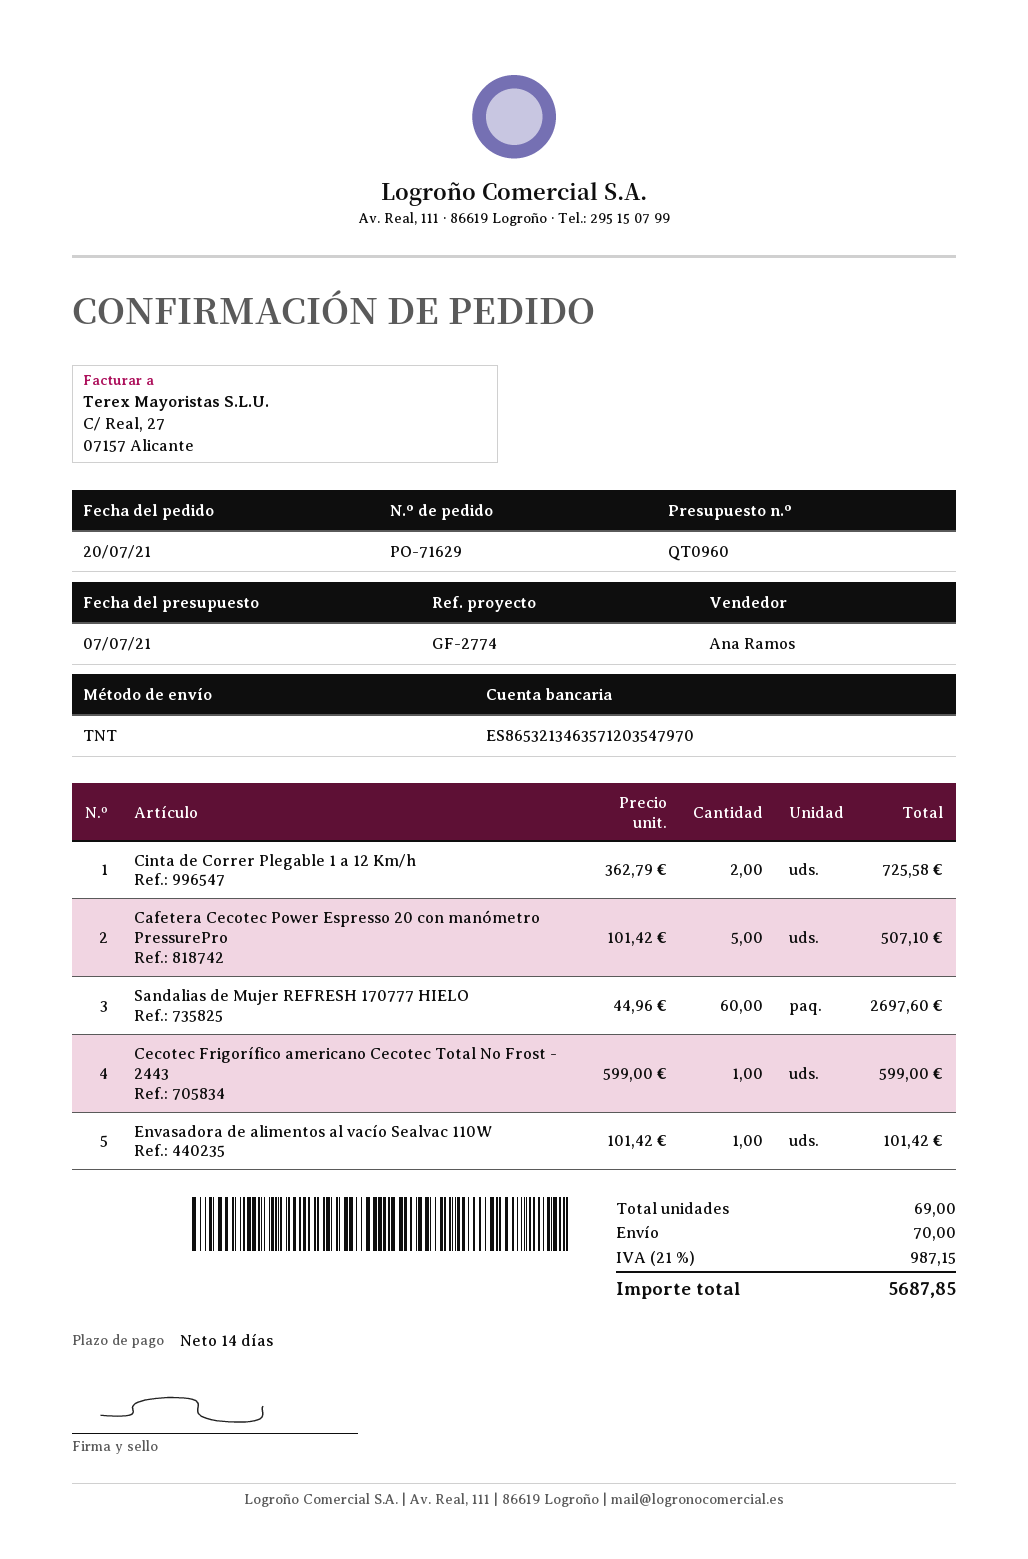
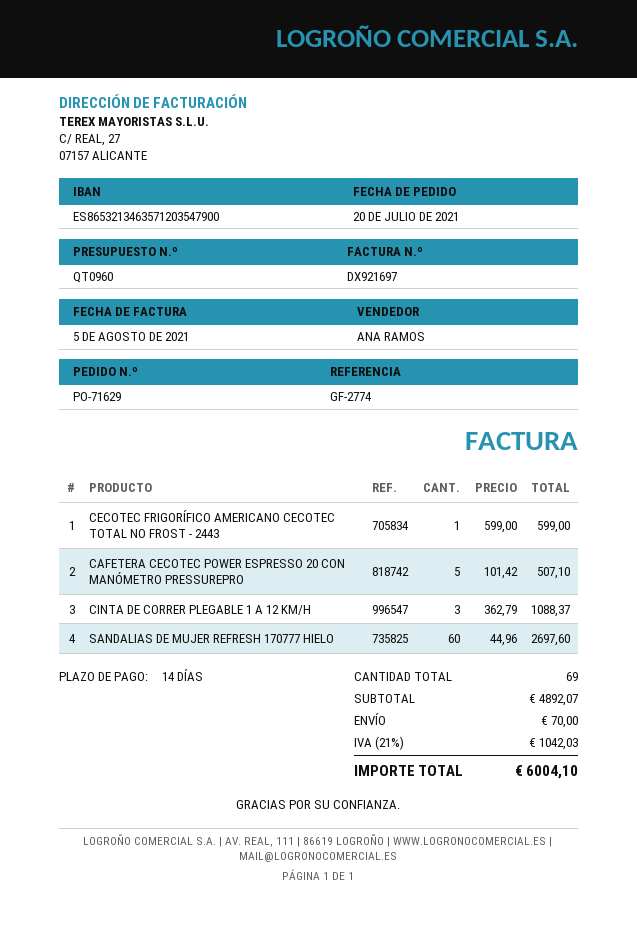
bank account: ES8653213463571203547970 -> ES8653213463571203547900
Cinta de Correr Plegable 1 a 12 Km/h: 2 x 362.79 = 725.58 -> 3 x 362.79 = 1088.37
Envasadora de alimentos al vacío Sealvac 110W: 1 x 101.42 = 101.42 -> none
tax: 21% = 987.15 -> 21% = 1042.03
total: 5687.85 -> 6004.10

